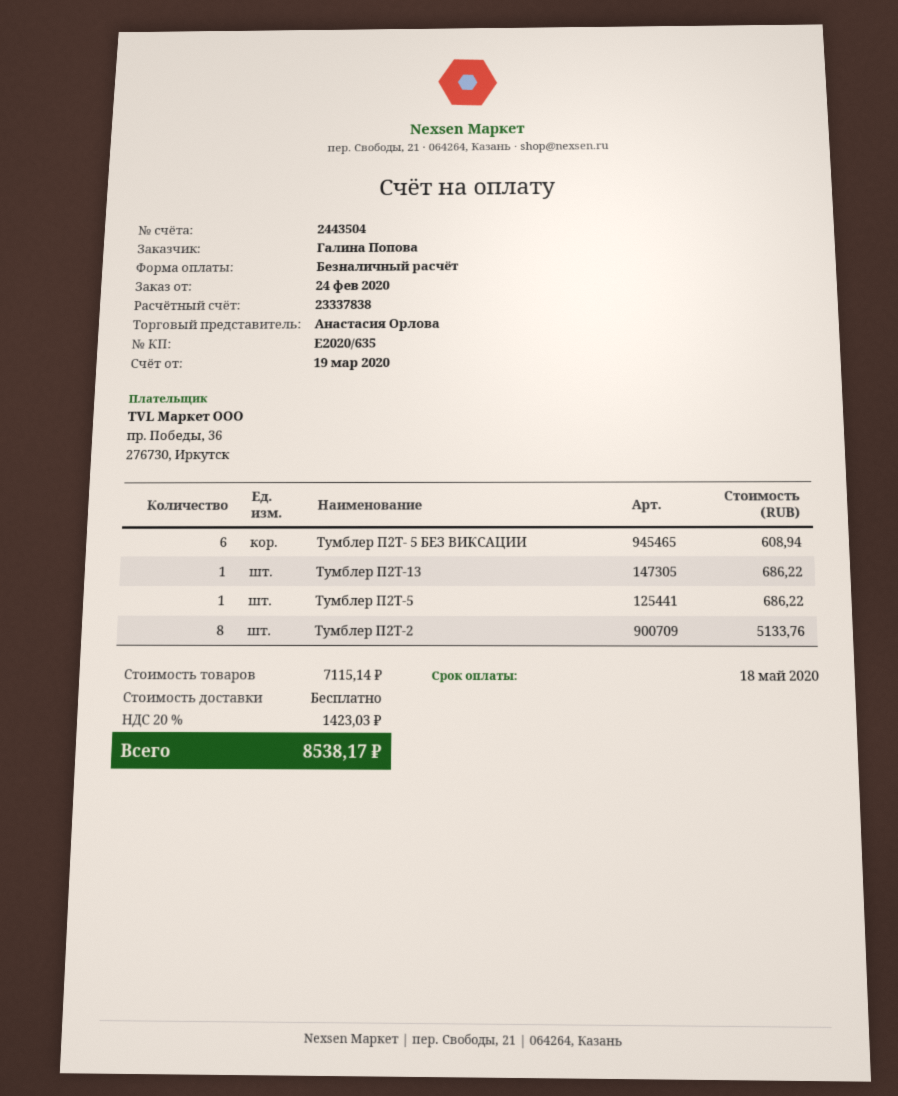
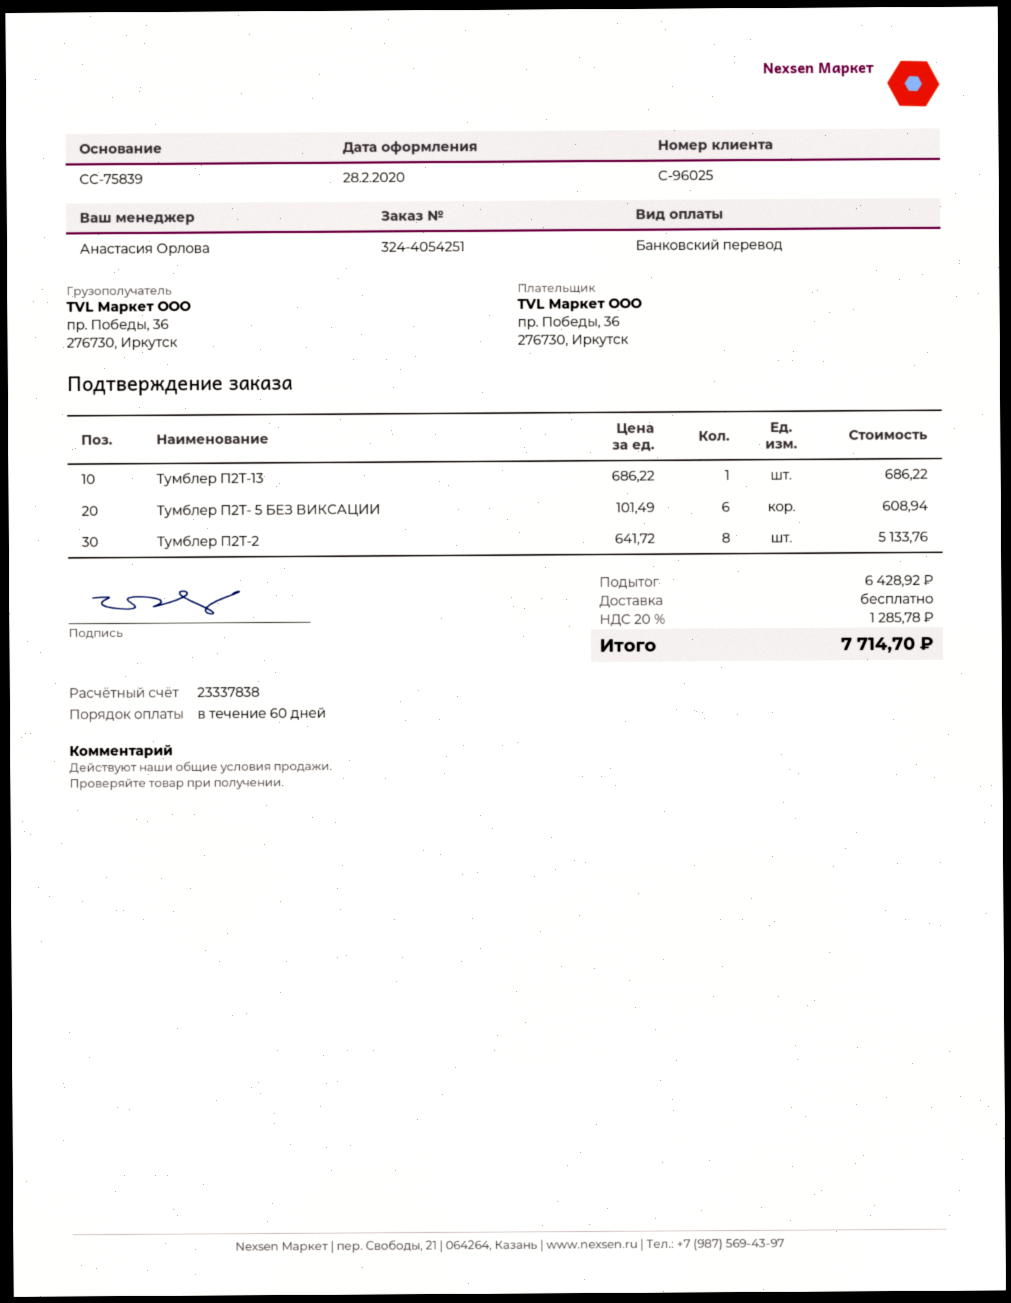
order date: 2020-02-24 -> 2020-02-28
Тумблер П2Т-5: 1 for 686.22 -> none
subtotal: 7115.14 -> 6428.92
tax: 20% = 1423.03 -> 20% = 1285.78
total: 8538.17 -> 7714.70

